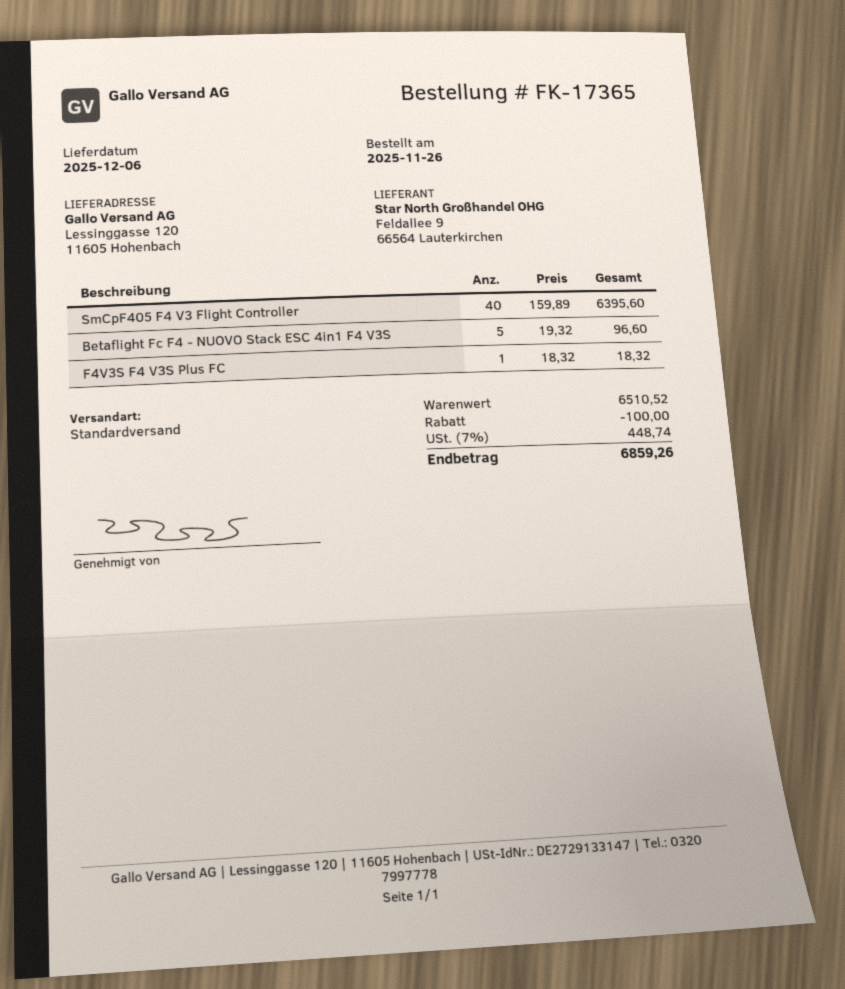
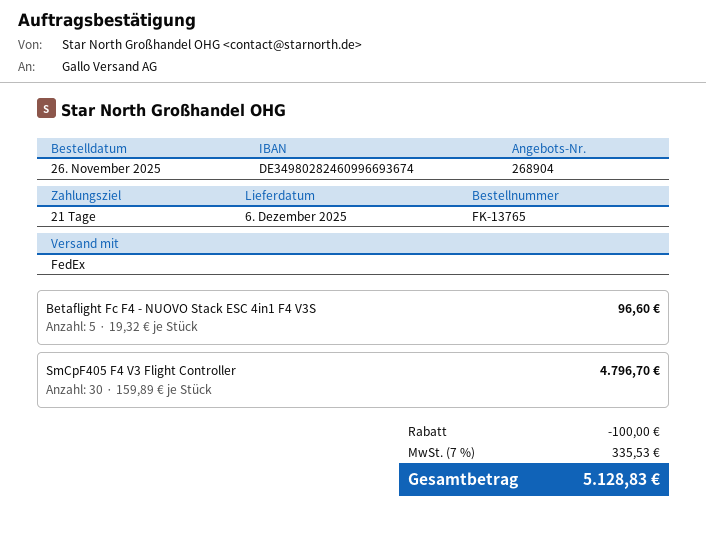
order number: FK-17365 -> FK-13765
shipping method: standard -> FedEx
SmCpF405 F4 V3 Flight Controller: 40 x 159.89 = 6395.60 -> 30 x 159.89 = 4796.70
F4V3S F4 V3S Plus FC: 1 x 18.32 = 18.32 -> none
tax: 7% = 448.74 -> 7% = 335.53
total: 6859.26 -> 5128.83

